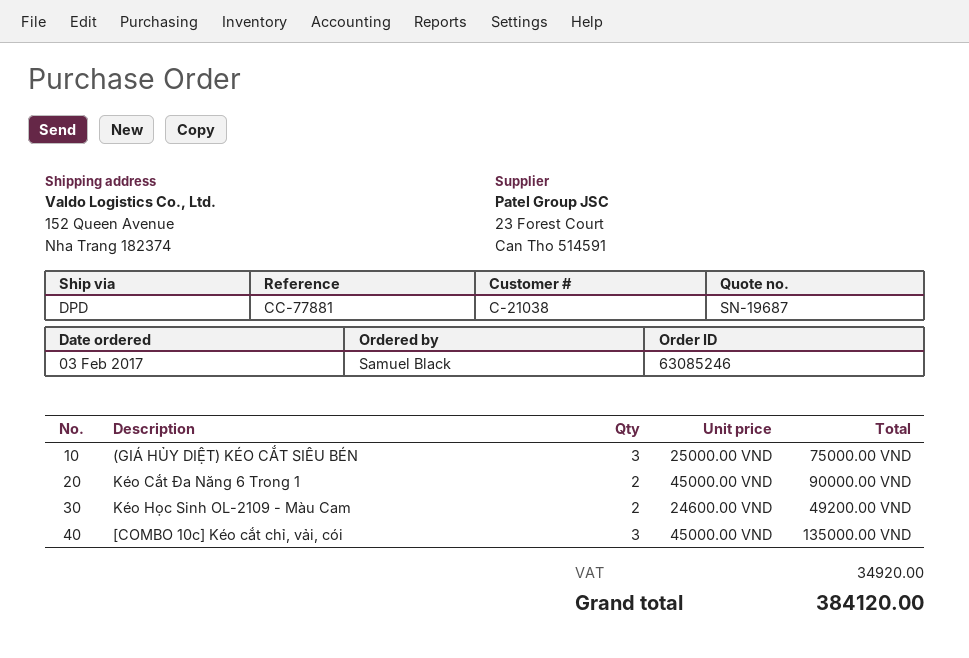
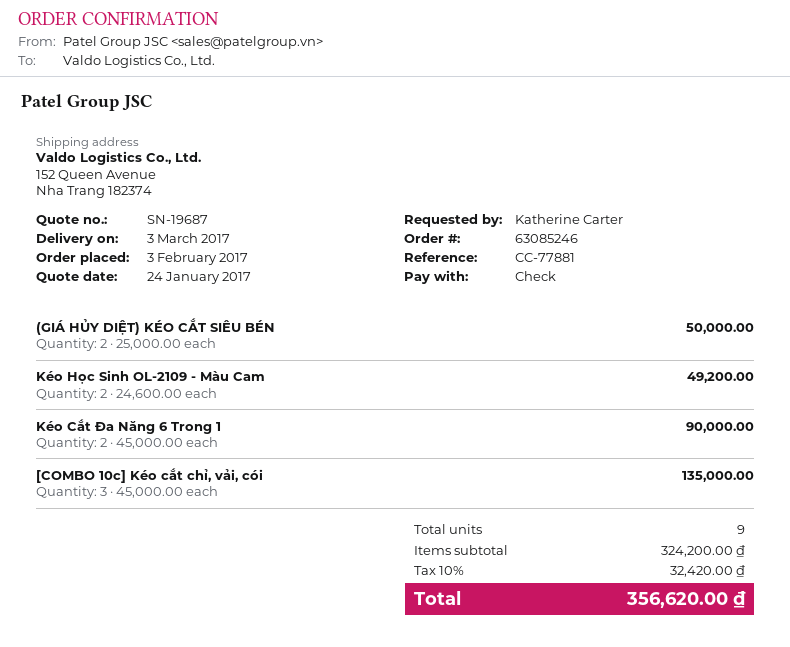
ordered by: Samuel Black -> Katherine Carter
(GIÁ HỦY DIỆT) KÉO CẮT SIÊU BÉN: 3 x 25000.00 = 75000.00 -> 2 x 25000.00 = 50000.00
tax: 34920.00 -> 32420.00
total: 384120.00 -> 356620.00

